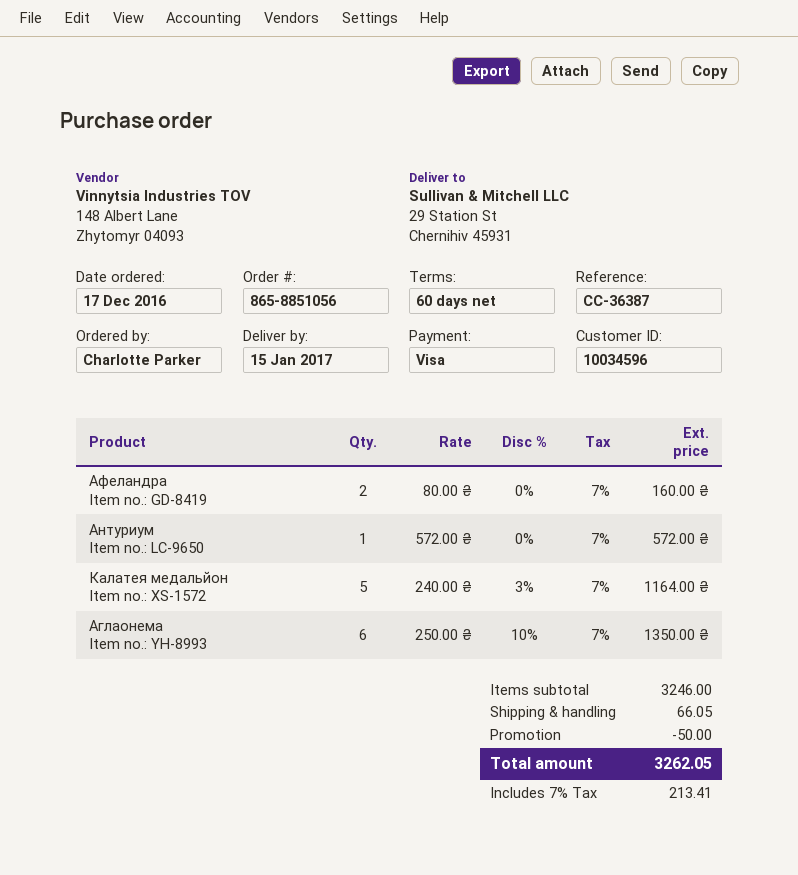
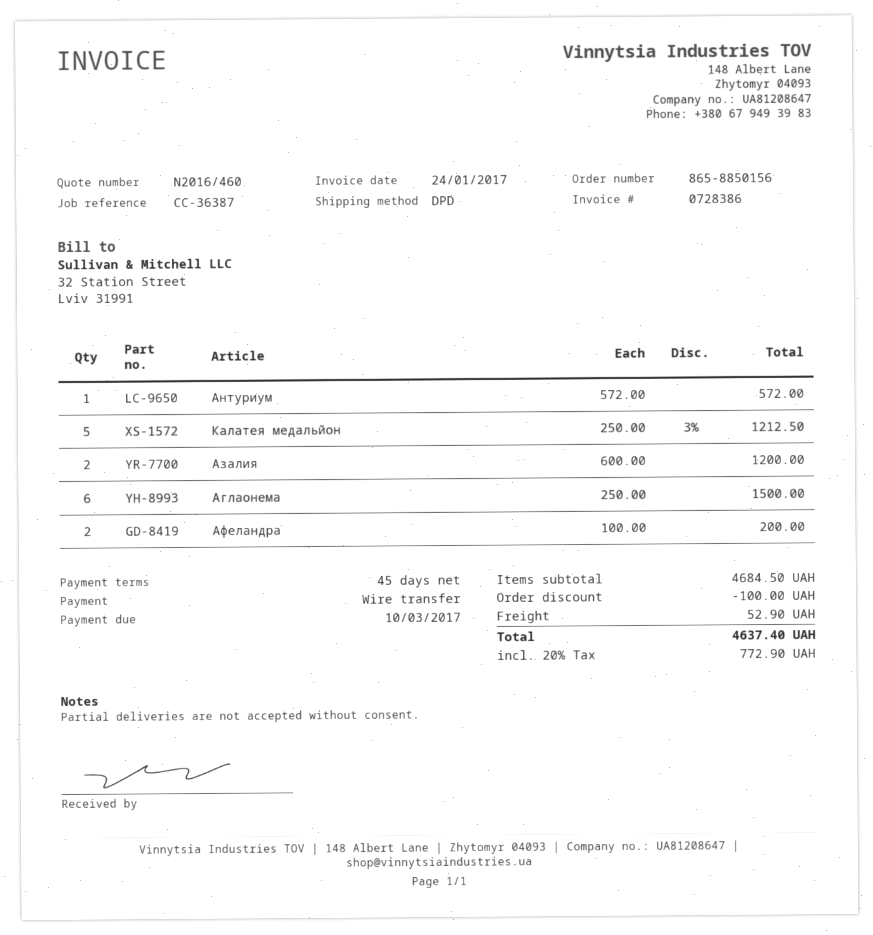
order number: 865-8851056 -> 865-8850156
payment terms: 60 days -> 45 days
payment method: Visa -> bank transfer
Афеландра: 2 x 80.00 = 160.00 -> 2 x 100.00 = 200.00
Калатея медальйон: 5 x 240.00 - 3% = 1164.00 -> 5 x 250.00 - 3% = 1212.50
Аглаонема: 6 x 250.00 - 10% = 1350.00 -> 6 x 250.00 = 1500.00
Азалия: none -> 2 x 600.00 = 1200.00
subtotal: 3246.00 -> 4684.50
discount: 50.00 -> 100.00
shipping: 66.05 -> 52.90
tax: 7% = 213.41 -> 20% = 772.90
total: 3262.05 -> 4637.40

